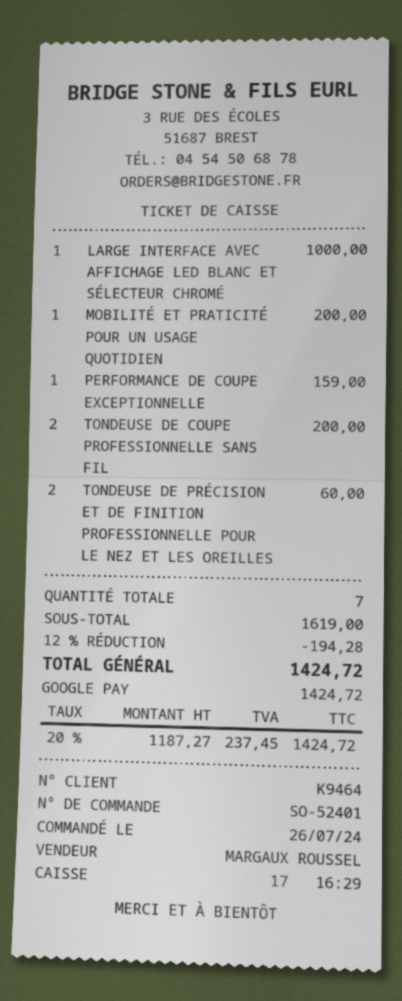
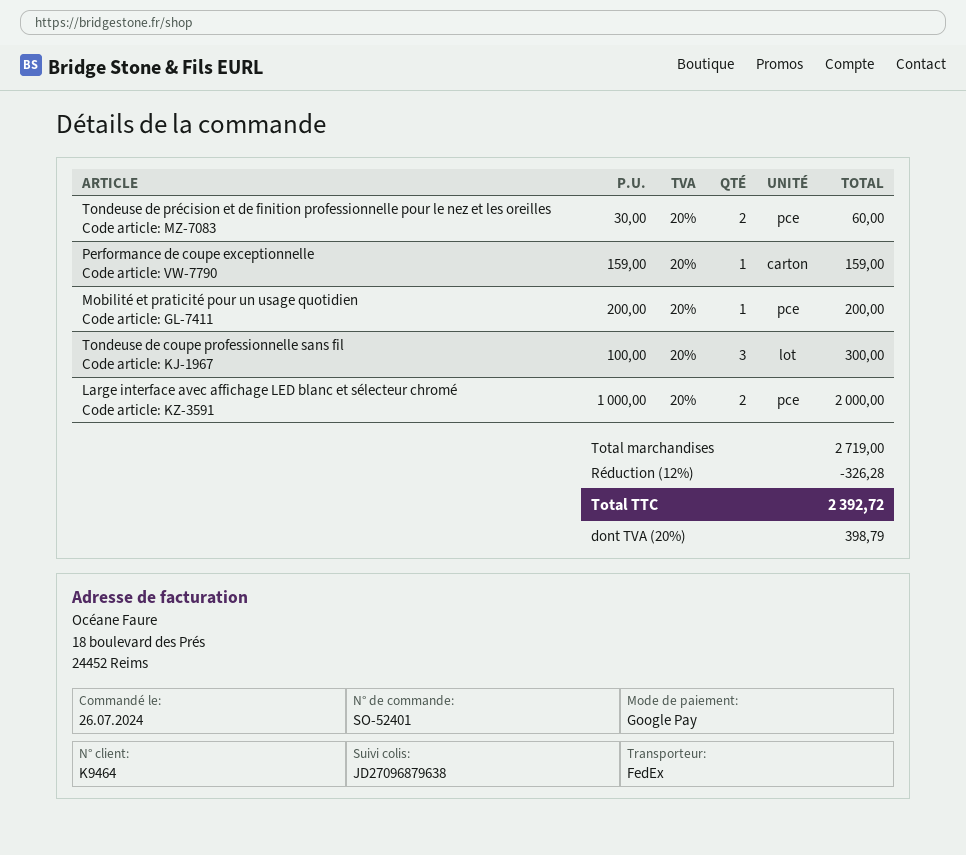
LARGE INTERFACE AVEC AFFICHAGE LED BLANC ET SÉLECTEUR CHROMÉ: 1 for 1000.00 -> 2 for 2000.00
TONDEUSE DE COUPE PROFESSIONNELLE SANS FIL: 2 for 200.00 -> 3 for 300.00
subtotal: 1619.00 -> 2719.00
discount: 12% = 194.28 -> 12% = 326.28
tax: 20% = 237.45 -> 20% = 398.79
total: 1424.72 -> 2392.72

